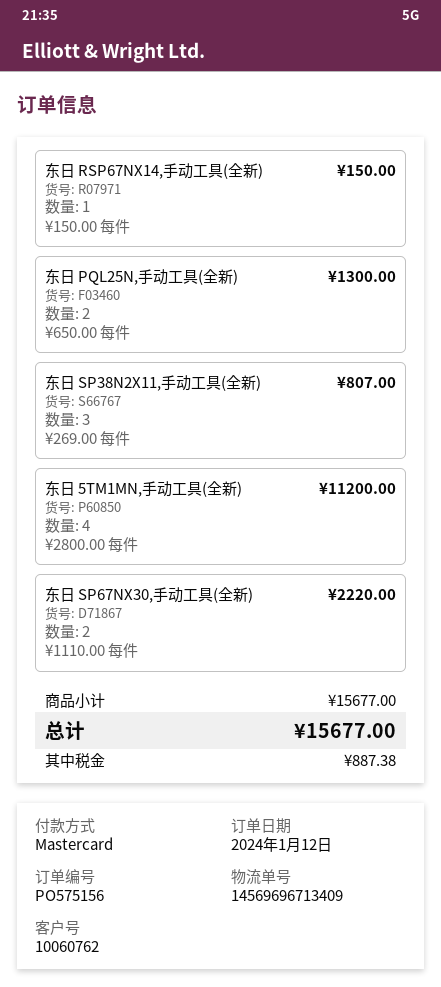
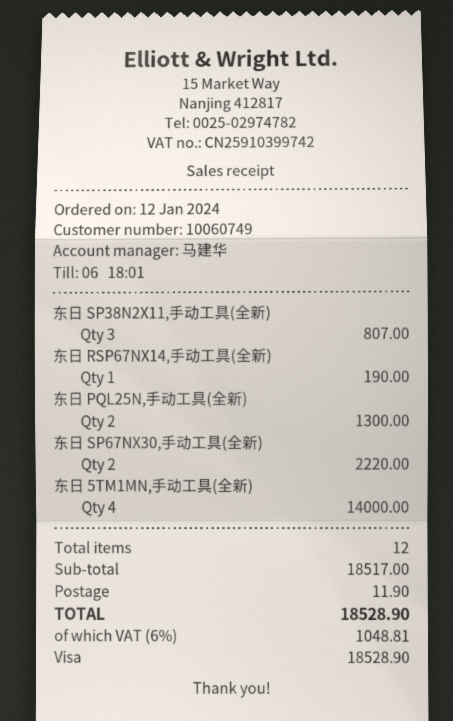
customer number: 10060762 -> 10060749
payment method: Mastercard -> Visa
东日 RSP67NX14,手动工具(全新): 1 for 150.00 -> 1 for 190.00
东日 5TM1MN,手动工具(全新): 4 for 11200.00 -> 4 for 14000.00
subtotal: 15677.00 -> 18517.00
shipping: none -> 11.90
tax: 887.38 -> 1048.81
total: 15677.00 -> 18528.90

